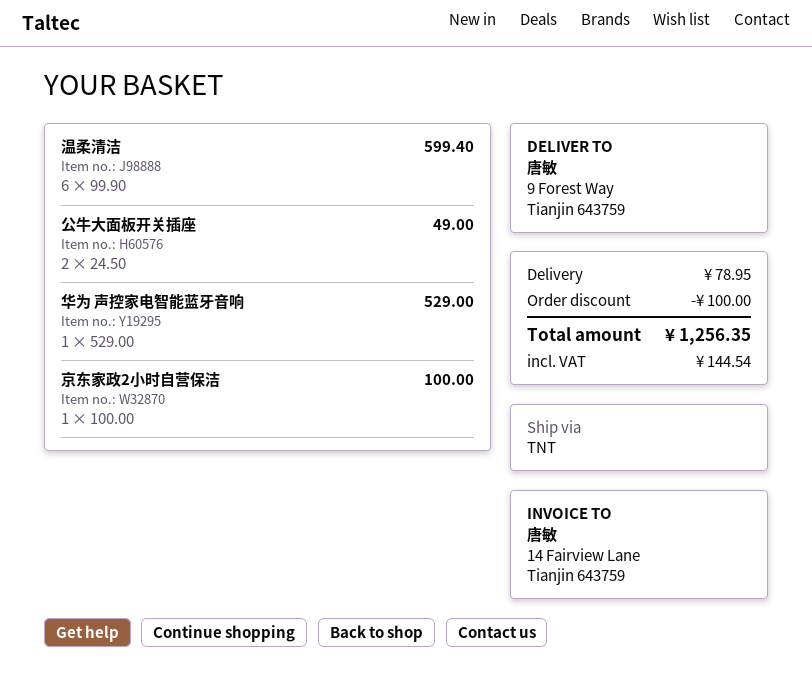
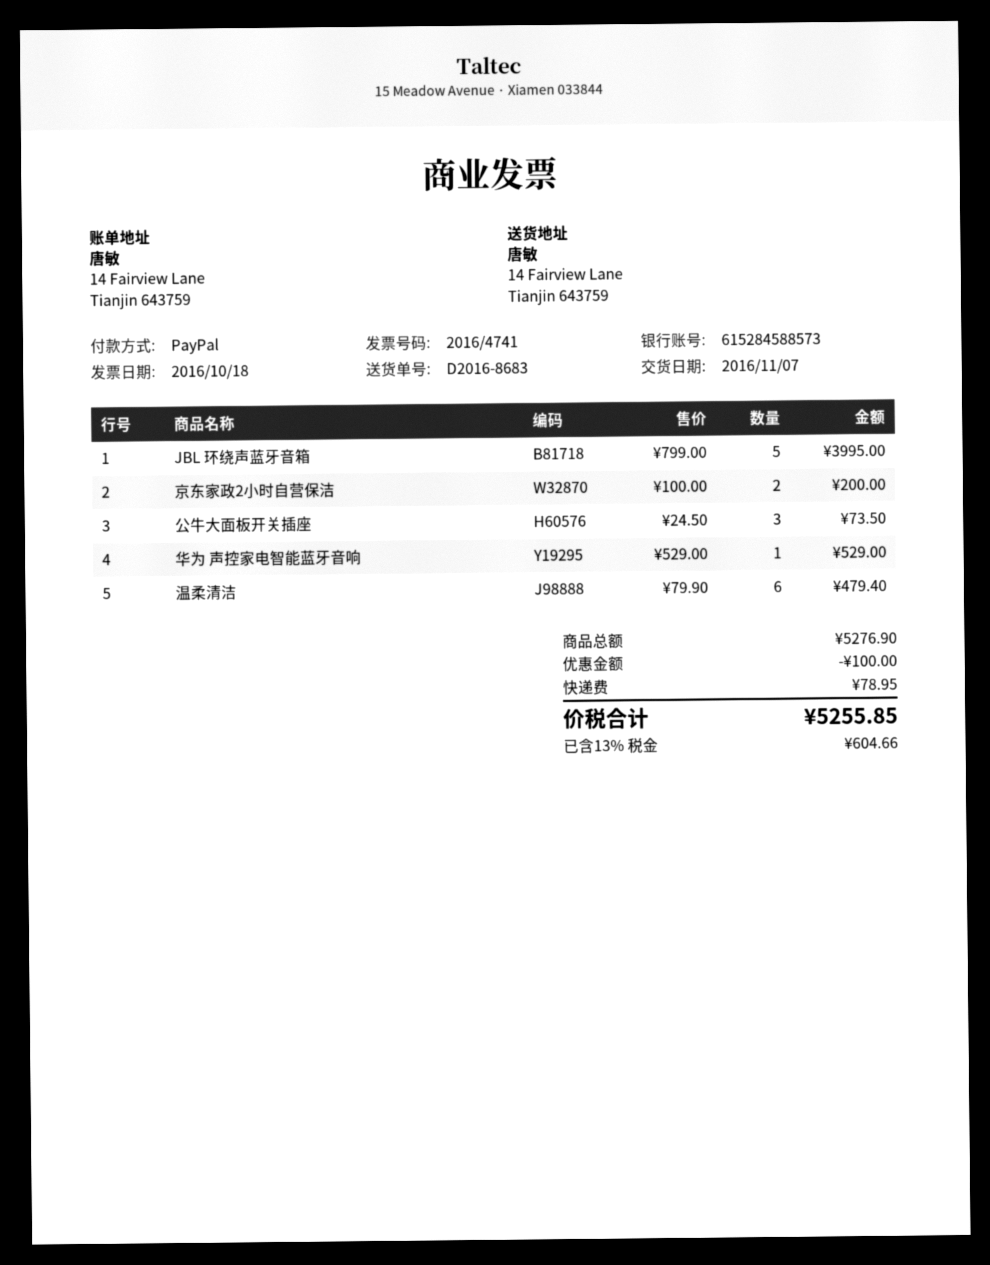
ship to: 9 Forest Way, Tianjin 643759 -> 14 Fairview Lane, Tianjin 643759
温柔清洁: 6 x 99.90 = 599.40 -> 6 x 79.90 = 479.40
公牛大面板开关插座: 2 x 24.50 = 49.00 -> 3 x 24.50 = 73.50
京东家政2小时自营保洁: 1 x 100.00 = 100.00 -> 2 x 100.00 = 200.00
JBL 环绕声蓝牙音箱: none -> 5 x 799.00 = 3995.00
tax: 144.54 -> 604.66
total: 1256.35 -> 5255.85

